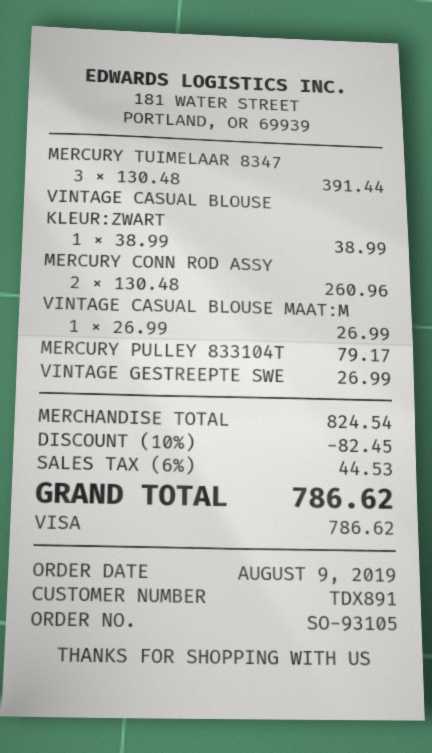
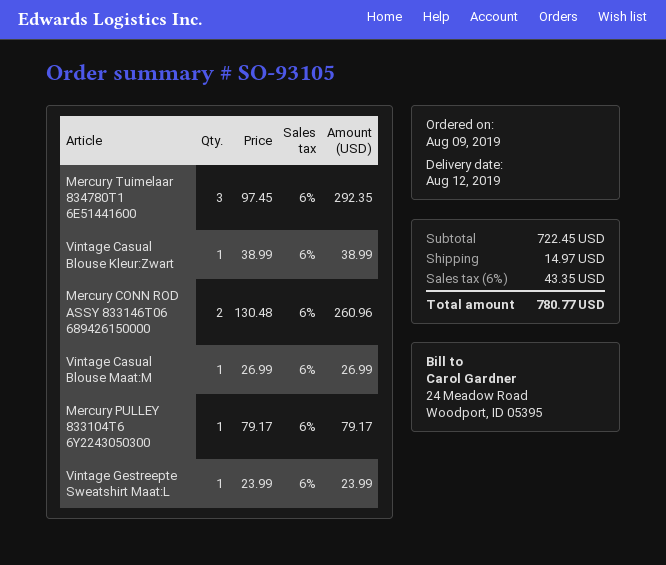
MERCURY TUIMELAAR 8347: 3 x 130.48 = 391.44 -> 3 x 97.45 = 292.35
VINTAGE GESTREEPTE SWE: 1 x 26.99 = 26.99 -> 1 x 23.99 = 23.99
subtotal: 824.54 -> 722.45
discount: 10% = 82.45 -> none
shipping: none -> 14.97
tax: 6% = 44.53 -> 6% = 43.35
total: 786.62 -> 780.77

